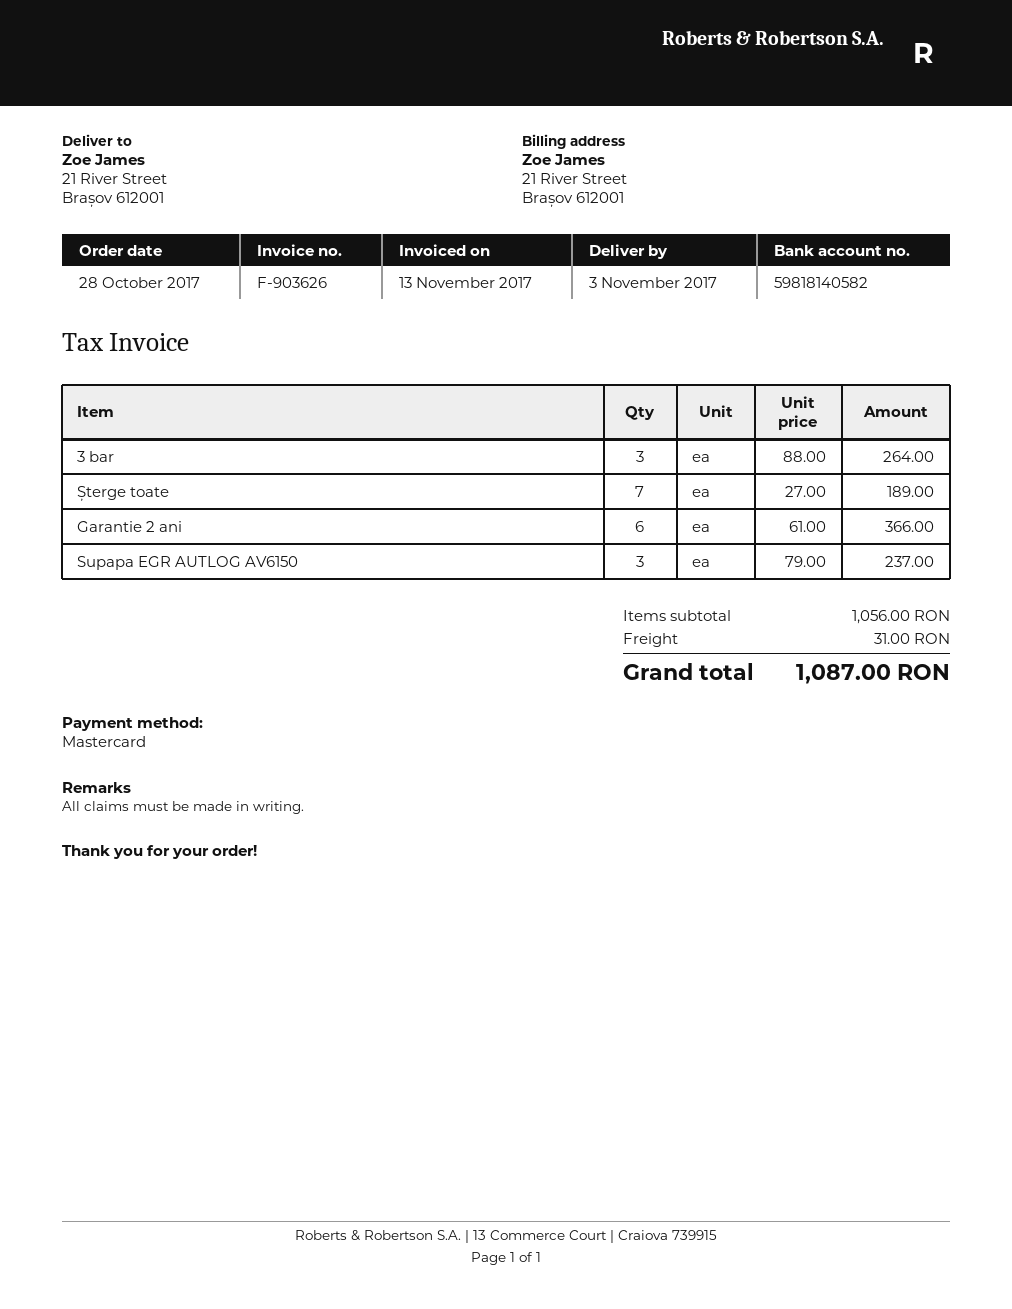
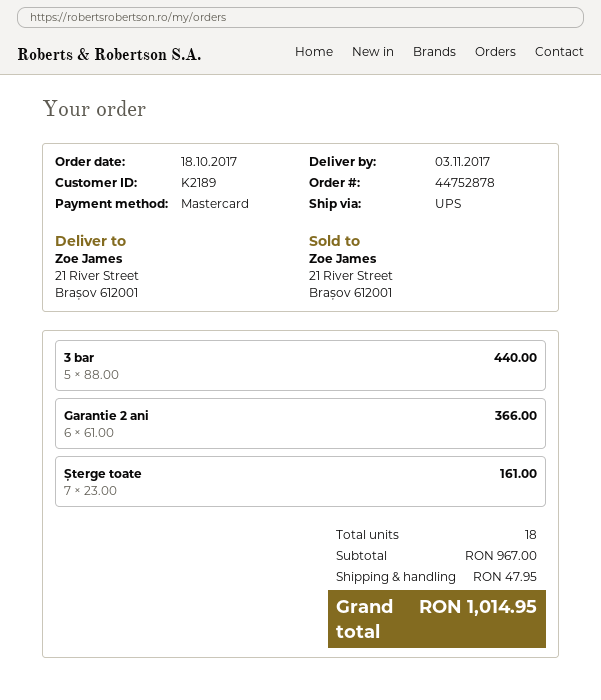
order date: 2017-10-28 -> 2017-10-18
3 bar: 3 x 88.00 = 264.00 -> 5 x 88.00 = 440.00
Șterge toate: 7 x 27.00 = 189.00 -> 7 x 23.00 = 161.00
Supapa EGR AUTLOG AV6150: 3 x 79.00 = 237.00 -> none
subtotal: 1056.00 -> 967.00
shipping: 31.00 -> 47.95
total: 1087.00 -> 1014.95

